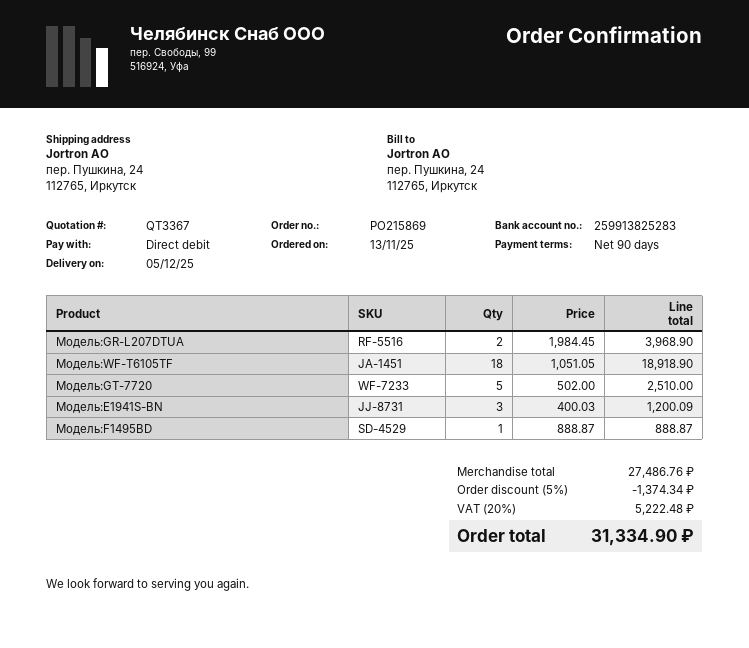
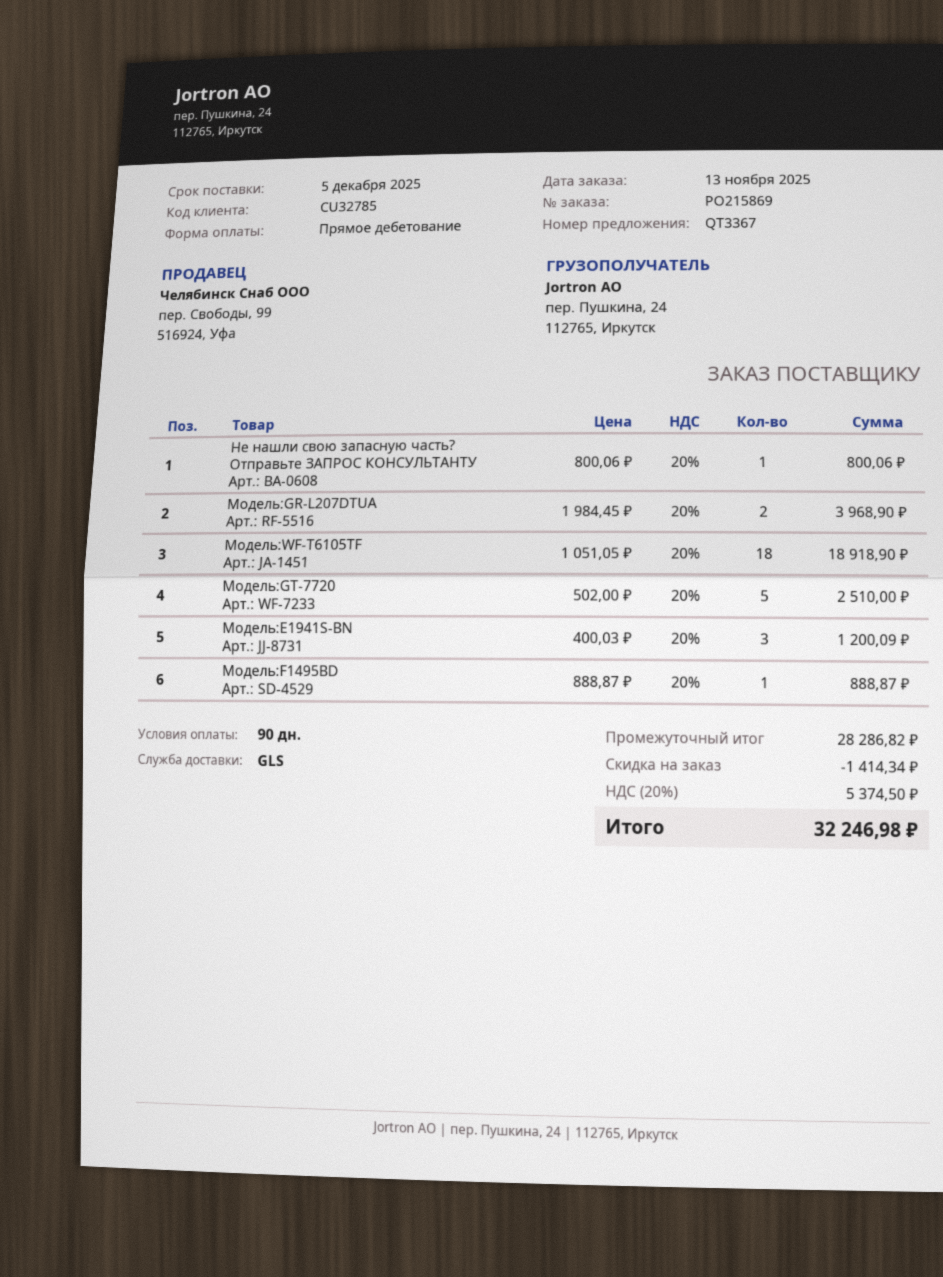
Не нашли свою запасную часть? Отправьте ЗАПРОС КОНСУЛЬТАНТУ: none -> 1 x 800.06 = 800.06
subtotal: 27486.76 -> 28286.82
discount: 1374.34 -> 1414.34
tax: 20% = 5222.48 -> 20% = 5374.50
total: 31334.90 -> 32246.98

